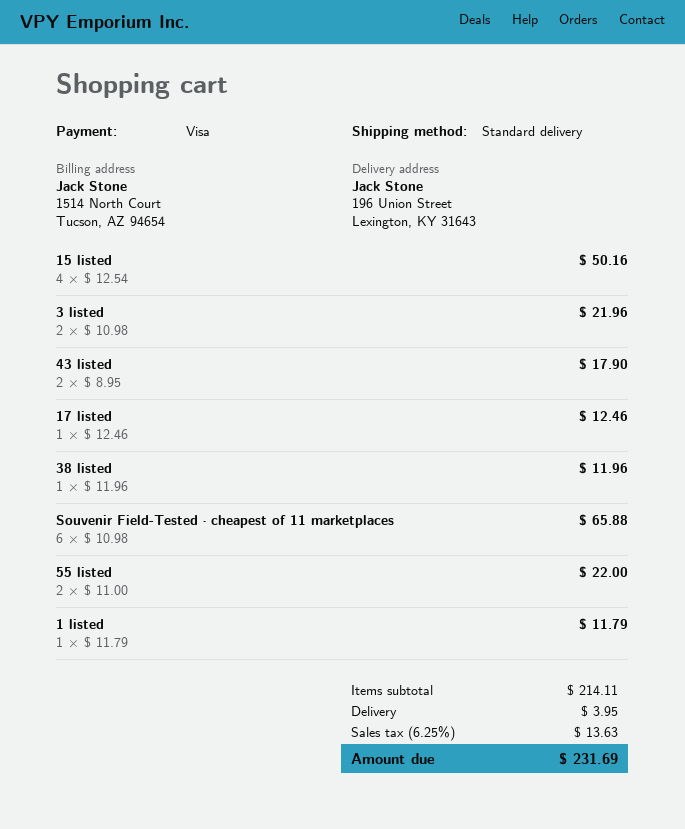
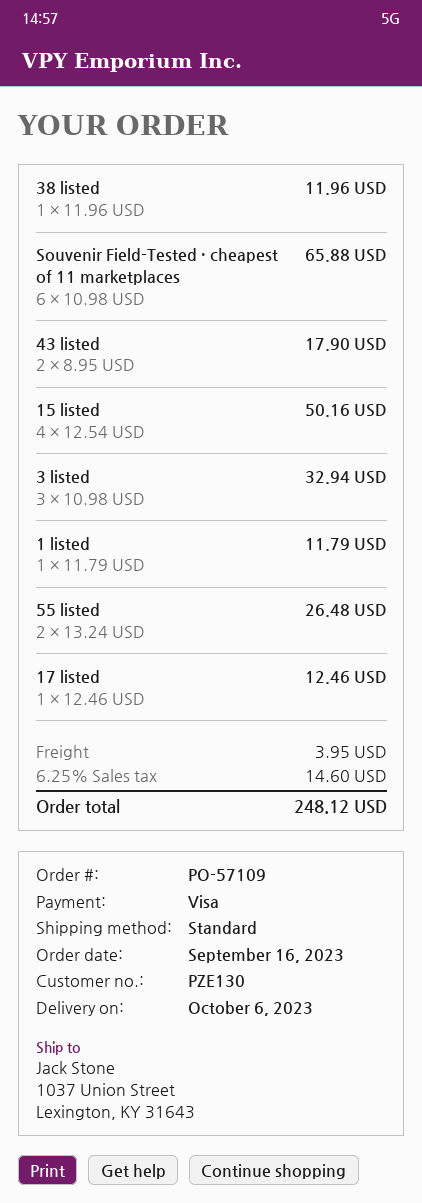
ship to: 196 Union Street, Lexington, KY 31643 -> 1037 Union Street, Lexington, KY 31643
3 listed: 2 x 10.98 = 21.96 -> 3 x 10.98 = 32.94
55 listed: 2 x 11.00 = 22.00 -> 2 x 13.24 = 26.48
tax: 6.25% = 13.63 -> 6.25% = 14.60
total: 231.69 -> 248.12

